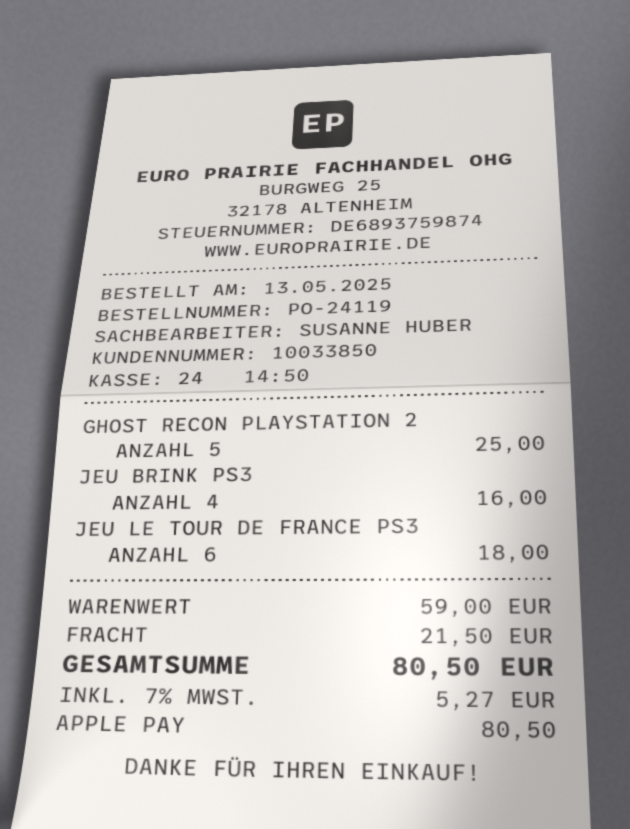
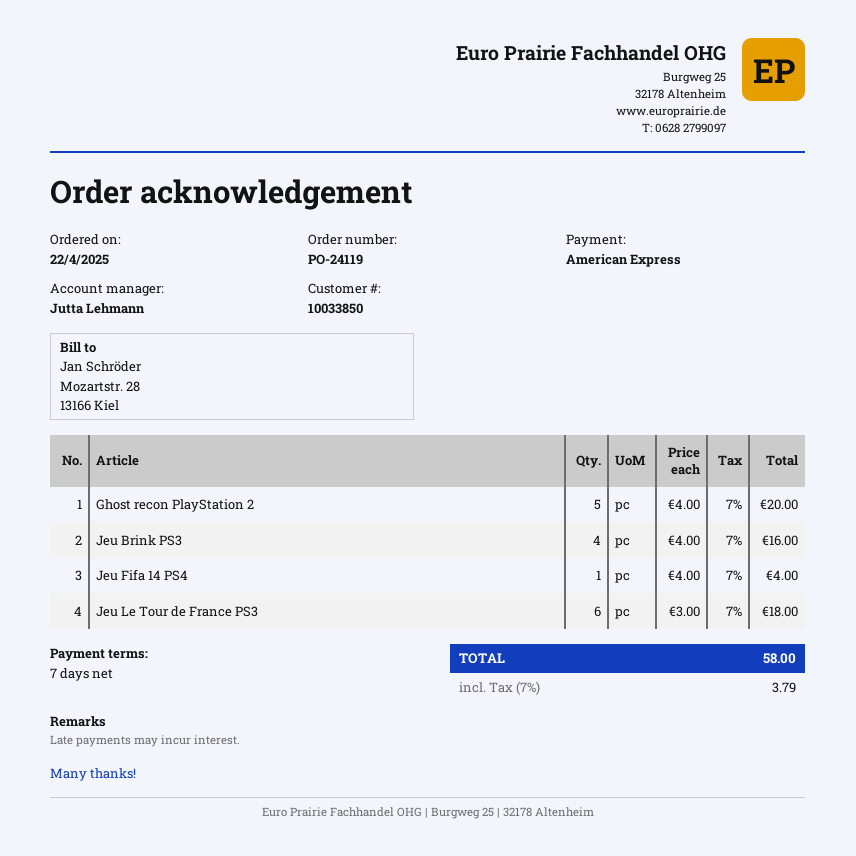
order date: 2025-05-13 -> 2025-04-22
sales rep: SUSANNE HUBER -> Jutta Lehmann
payment method: Apple Pay -> American Express
GHOST RECON PLAYSTATION 2: 5 for 25.00 -> 5 for 20.00
Jeu Fifa 14 PS4: none -> 1 for 4.00
shipping: 21.50 -> none
tax: 7% = 5.27 -> 7% = 3.79
total: 80.50 -> 58.00

